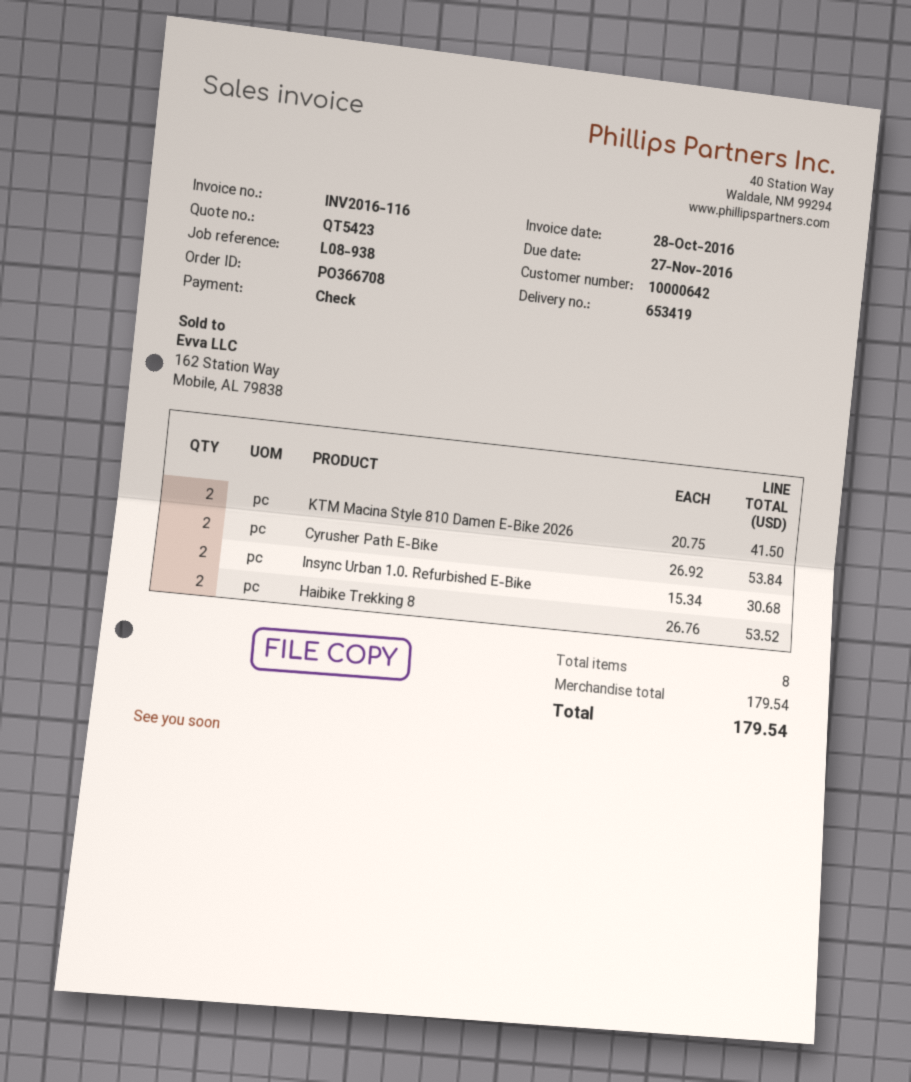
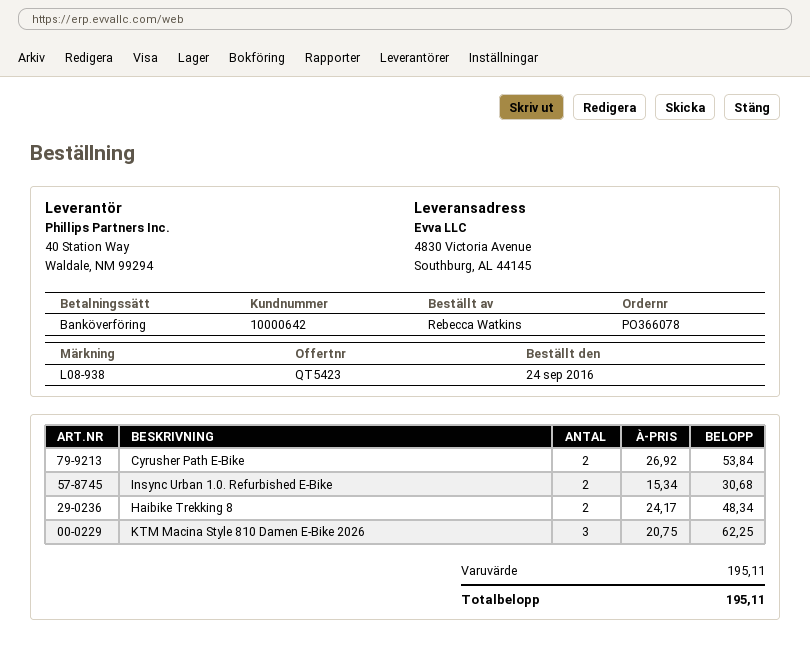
order number: PO366708 -> PO366078
payment method: cheque -> bank transfer
KTM Macina Style 810 Damen E-Bike 2026: 2 x 20.75 = 41.50 -> 3 x 20.75 = 62.25
Haibike Trekking 8: 2 x 26.76 = 53.52 -> 2 x 24.17 = 48.34
subtotal: 179.54 -> 195.11
total: 179.54 -> 195.11

